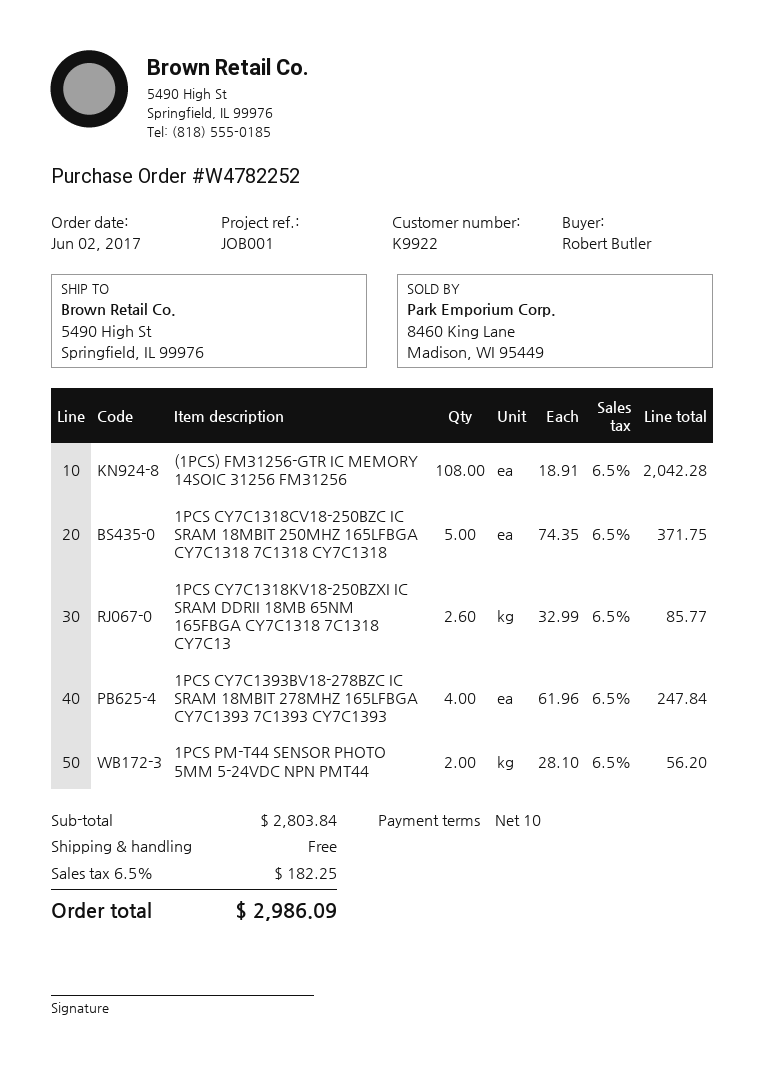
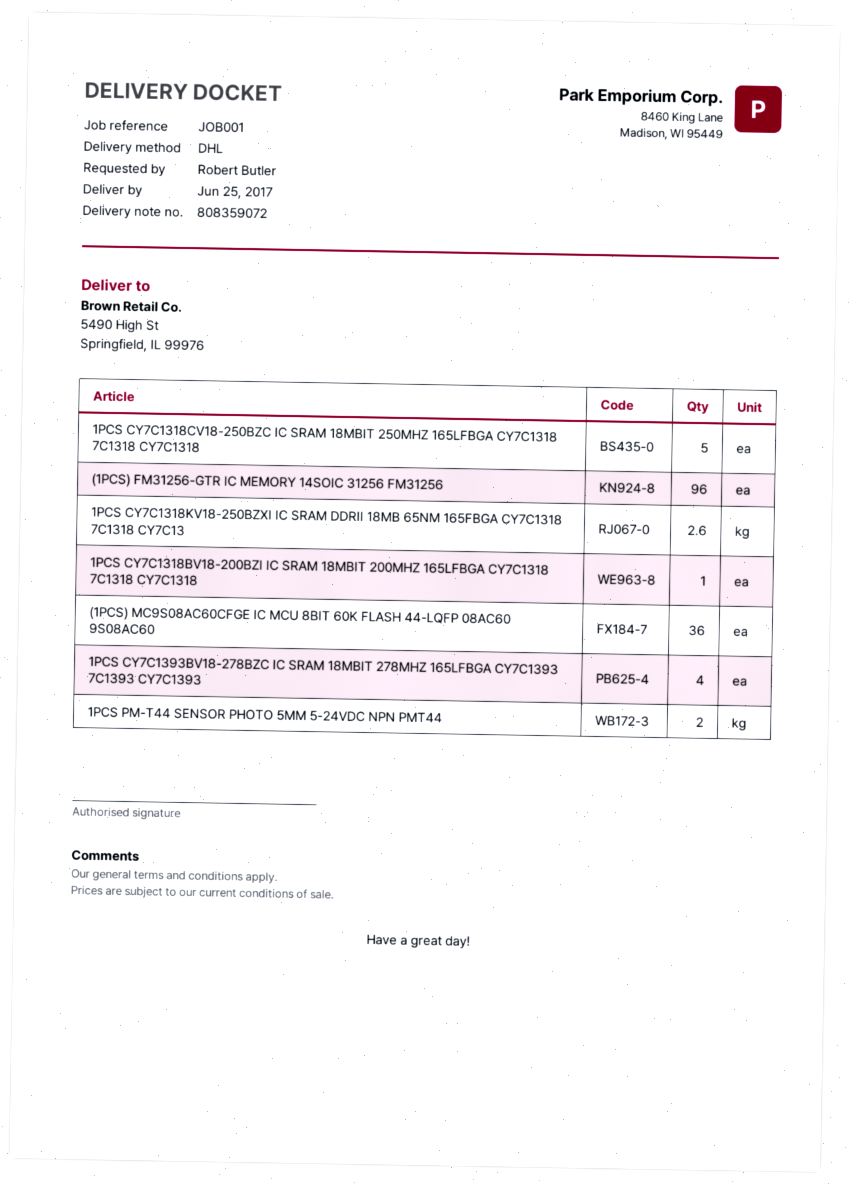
(1PCS) FM31256-GTR IC MEMORY 14SOIC 31256 FM31256: 108 -> 96
1PCS CY7C1318BV18-200BZI IC SRAM 18MBIT 200MHZ 165LFBGA CY7C1318 7C1318 CY7C1318: none -> 1
(1PCS) MC9S08AC60CFGE IC MCU 8BIT 60K FLASH 44-LQFP 08AC60 9S08AC60: none -> 36

